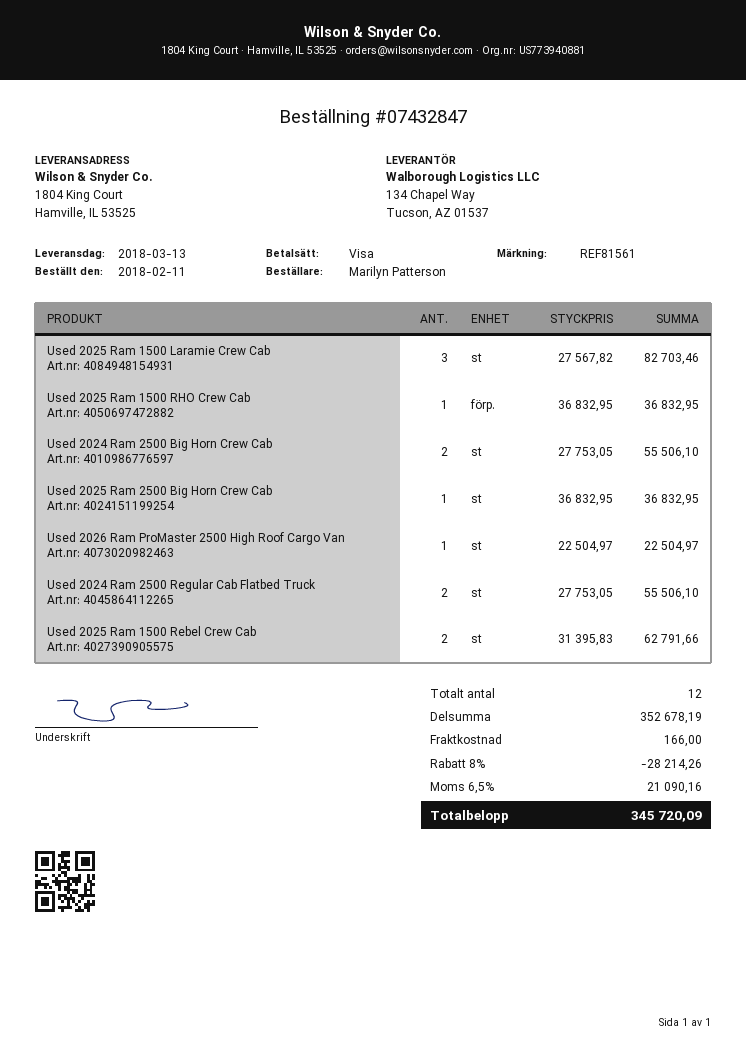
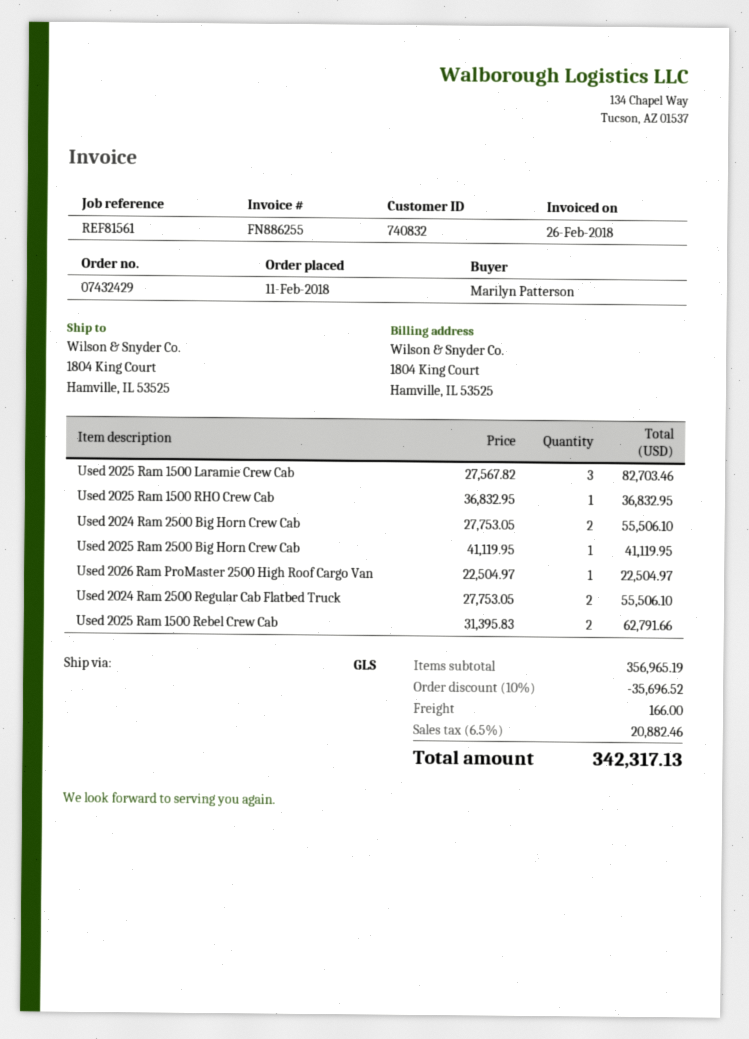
order number: 07432847 -> 07432429
Used 2025 Ram 2500 Big Horn Crew Cab: 1 x 36832.95 = 36832.95 -> 1 x 41119.95 = 41119.95
subtotal: 352678.19 -> 356965.19
discount: 8% = 28214.26 -> 10% = 35696.52
tax: 6.5% = 21090.16 -> 6.5% = 20882.46
total: 345720.09 -> 342317.13

